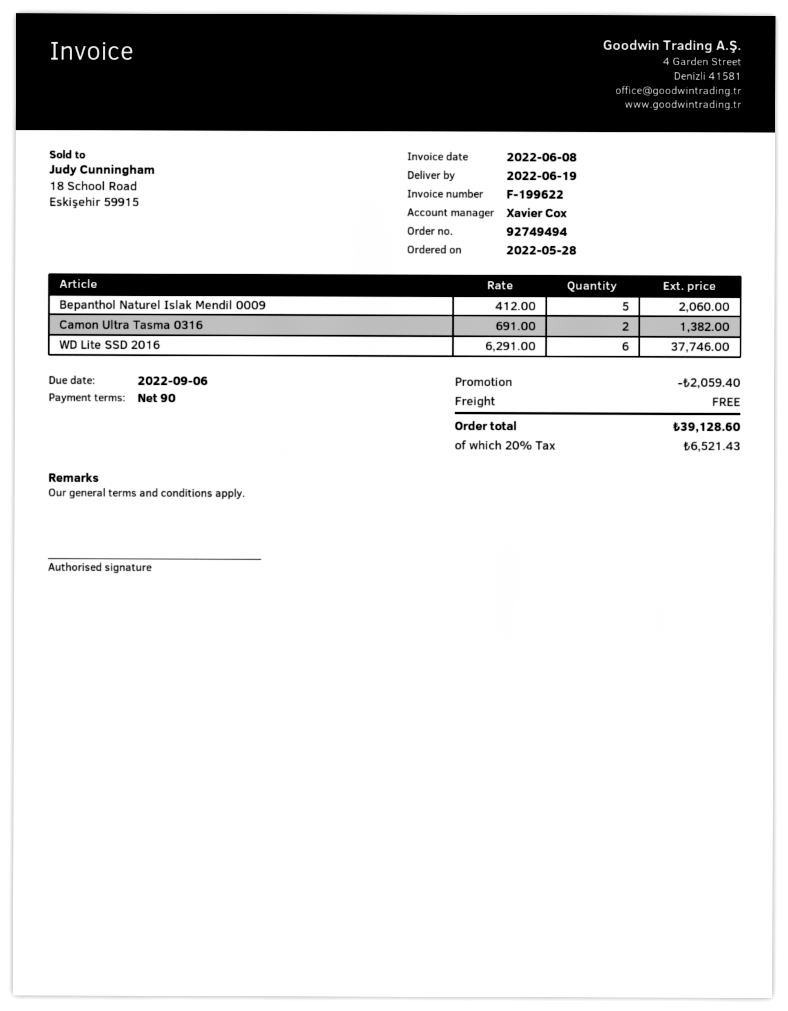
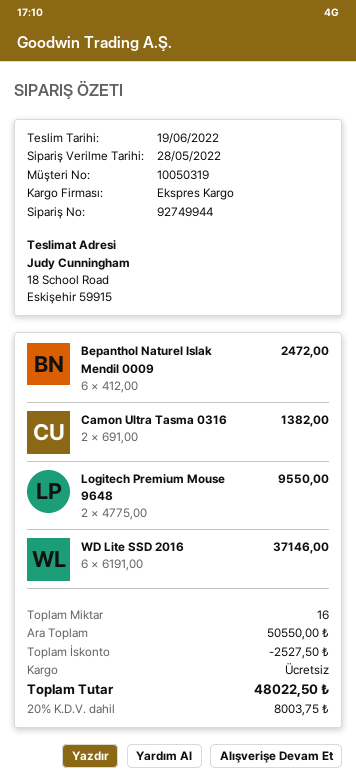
order number: 92749494 -> 92749944
Bepanthol Naturel Islak Mendil 0009: 5 x 412.00 = 2060.00 -> 6 x 412.00 = 2472.00
WD Lite SSD 2016: 6 x 6291.00 = 37746.00 -> 6 x 6191.00 = 37146.00
Logitech Premium Mouse 9648: none -> 2 x 4775.00 = 9550.00
discount: 2059.40 -> 2527.50
tax: 20% = 6521.43 -> 20% = 8003.75
total: 39128.60 -> 48022.50

